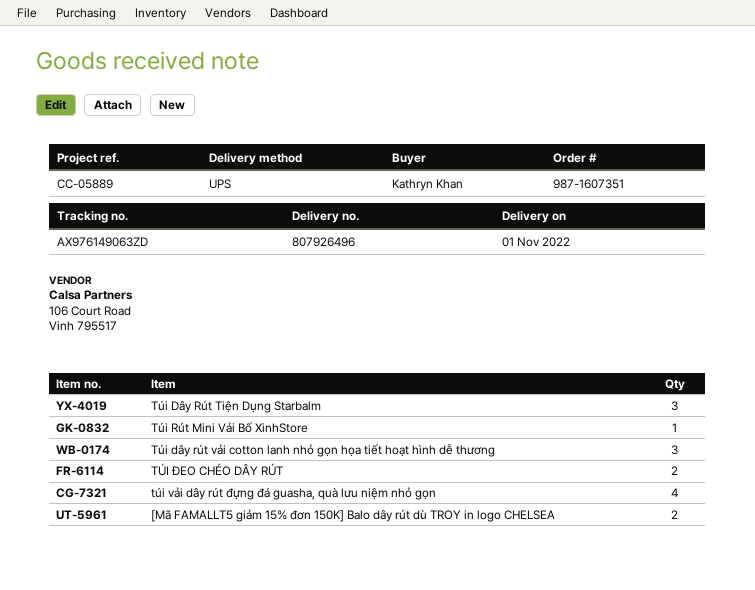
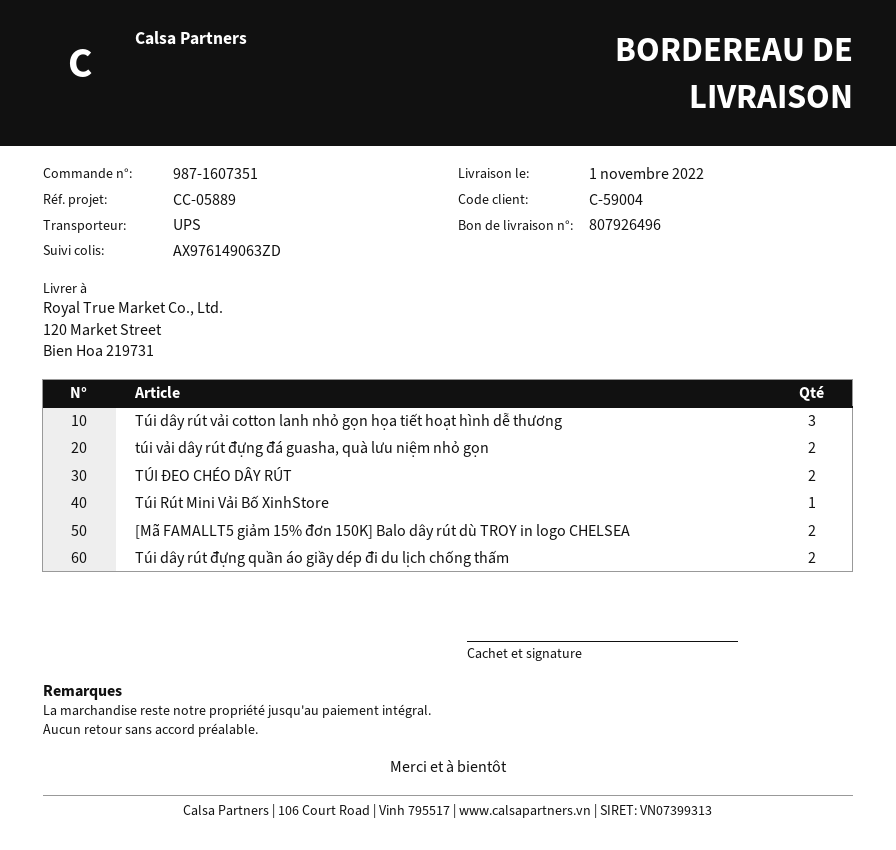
Túi Dây Rút Tiện Dụng Starbalm: 3 -> none
túi vải dây rút đựng đá guasha, quà lưu niệm nhỏ gọn: 4 -> 2
Túi dây rút đựng quần áo giầy dép đi du lịch chống thấm: none -> 2

